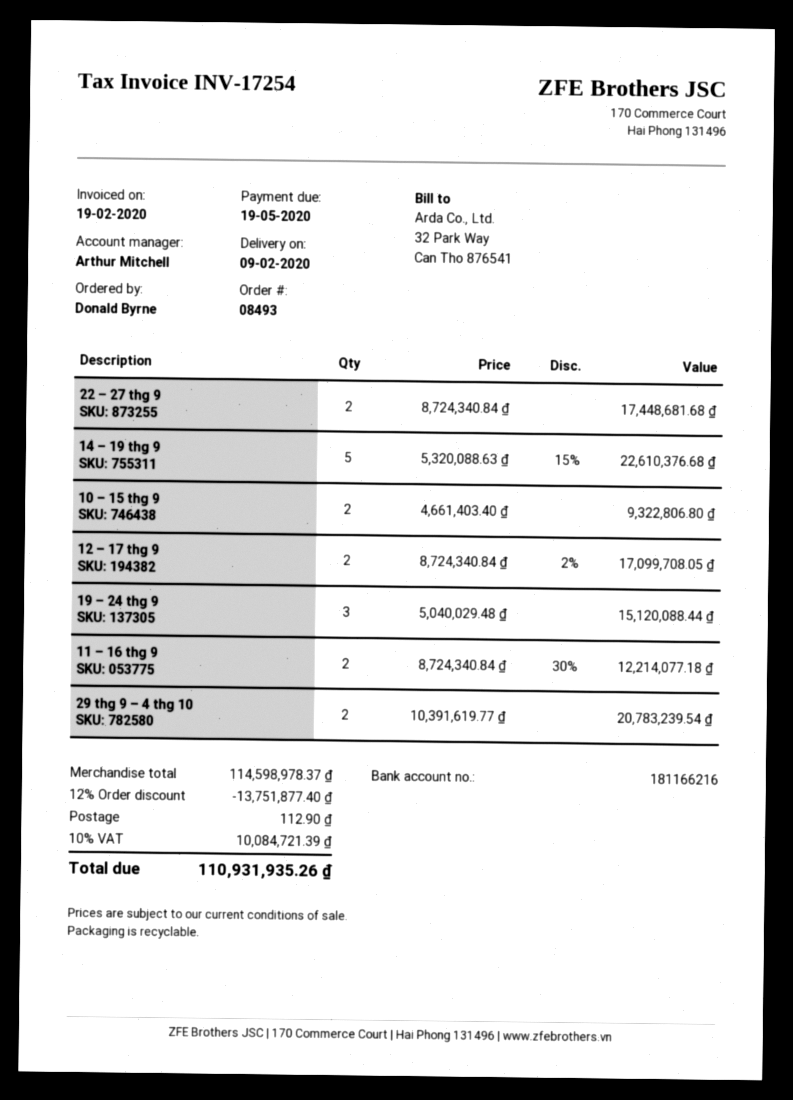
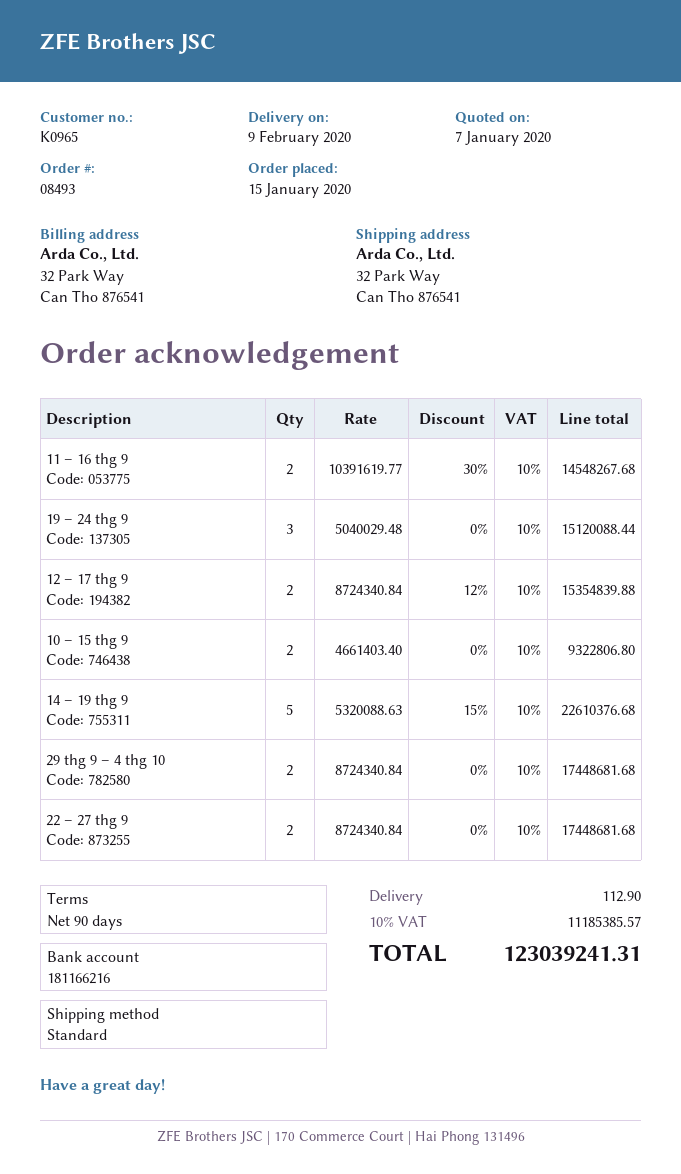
12 – 17 thg 9: 2 x 8724340.84 - 2% = 17099708.05 -> 2 x 8724340.84 - 12% = 15354839.88
11 – 16 thg 9: 2 x 8724340.84 - 30% = 12214077.18 -> 2 x 10391619.77 - 30% = 14548267.68
29 thg 9 – 4 thg 10: 2 x 10391619.77 = 20783239.54 -> 2 x 8724340.84 = 17448681.68
discount: 12% = 13751877.40 -> none
tax: 10% = 10084721.39 -> 10% = 11185385.57
total: 110931935.26 -> 123039241.31

